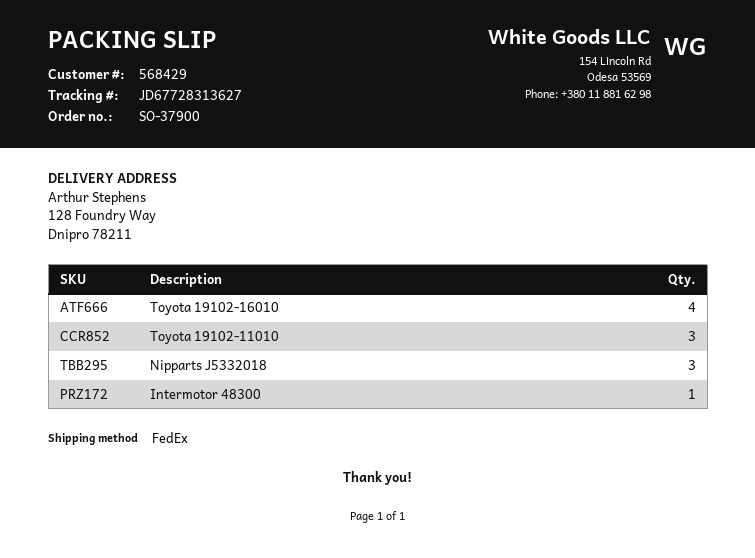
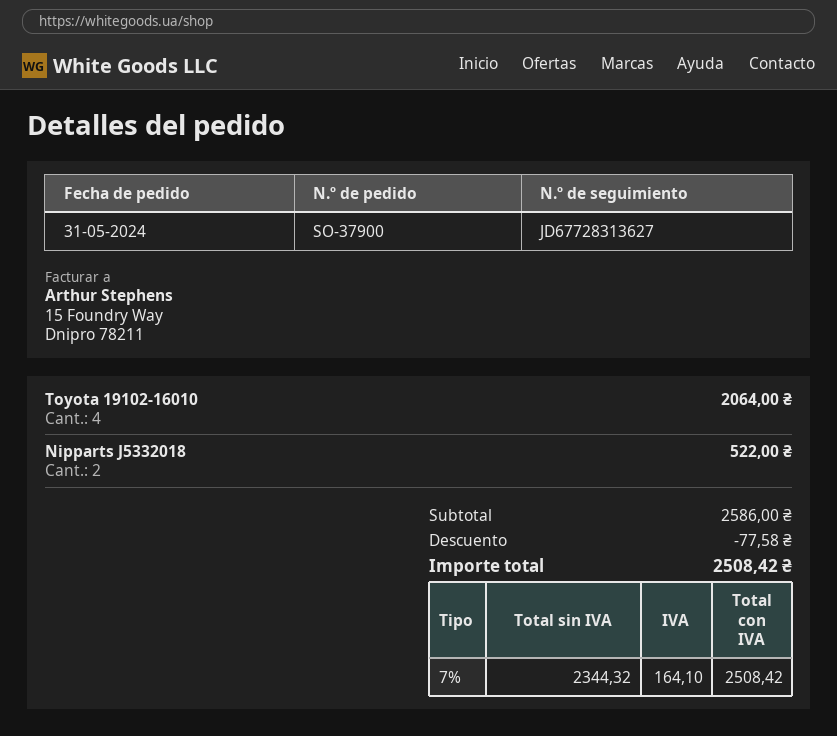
Toyota 19102-11010: 3 -> none
Nipparts J5332018: 3 -> 2
Intermotor 48300: 1 -> none

